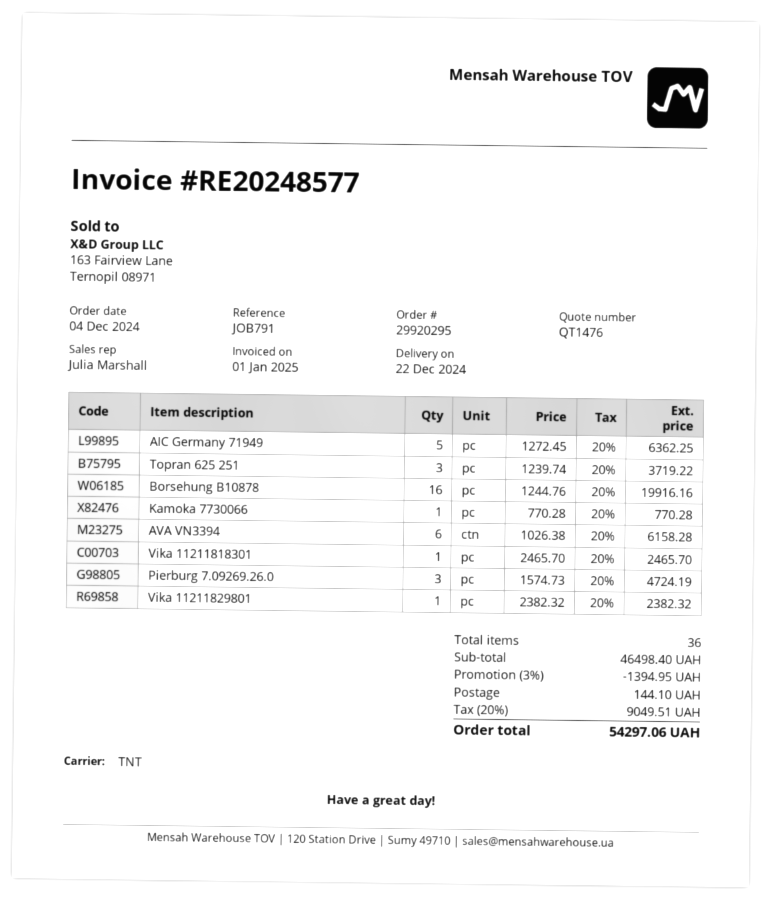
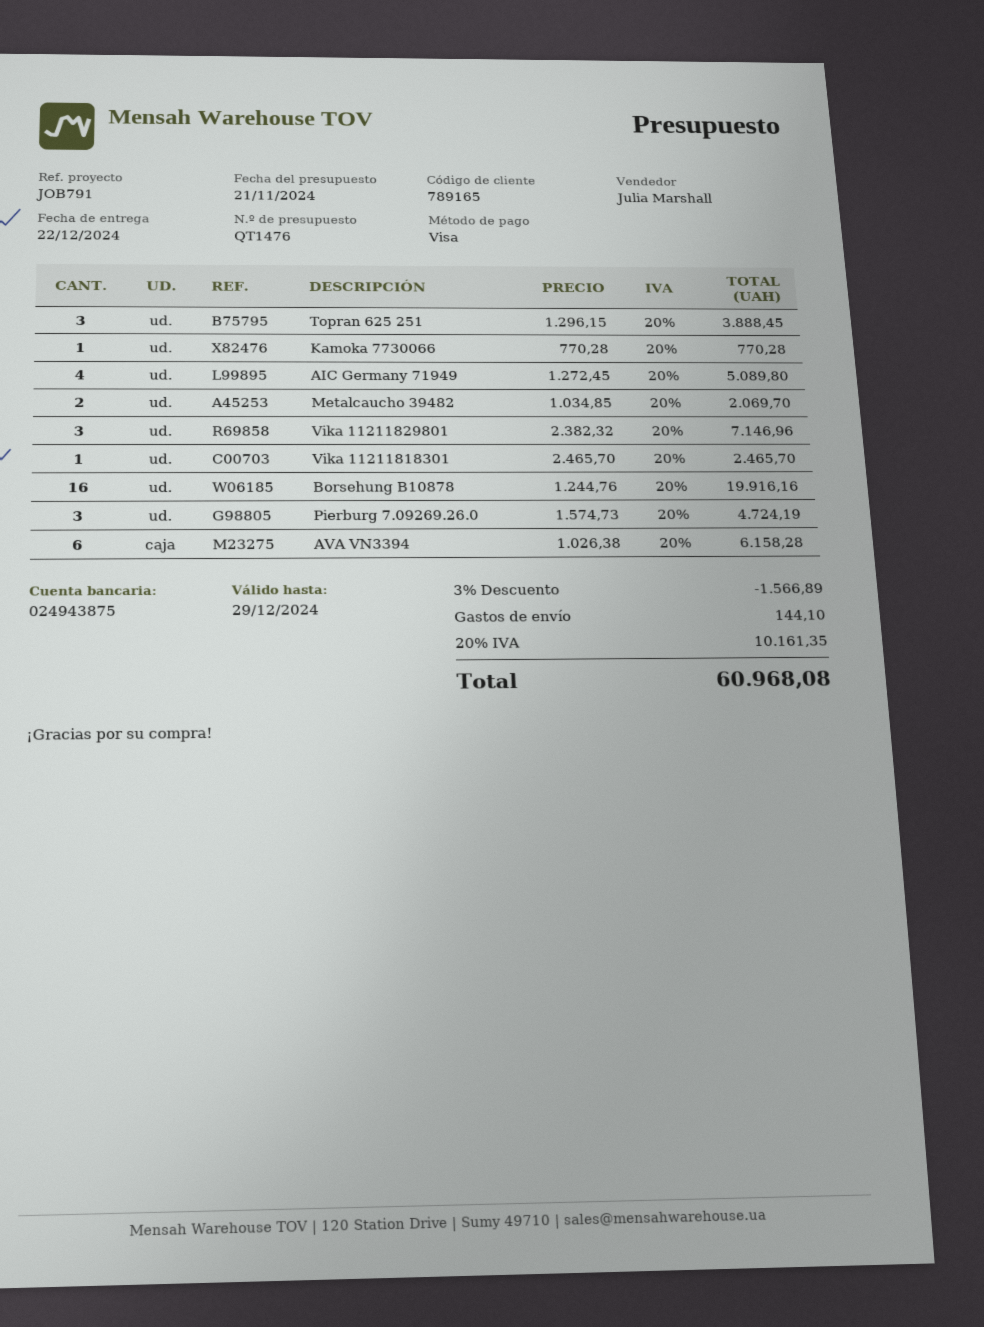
AIC Germany 71949: 5 x 1272.45 = 6362.25 -> 4 x 1272.45 = 5089.80
Topran 625 251: 3 x 1239.74 = 3719.22 -> 3 x 1296.15 = 3888.45
Vika 11211829801: 1 x 2382.32 = 2382.32 -> 3 x 2382.32 = 7146.96
Metalcaucho 39482: none -> 2 x 1034.85 = 2069.70
discount: 3% = 1394.95 -> 3% = 1566.89
tax: 20% = 9049.51 -> 20% = 10161.35
total: 54297.06 -> 60968.08

